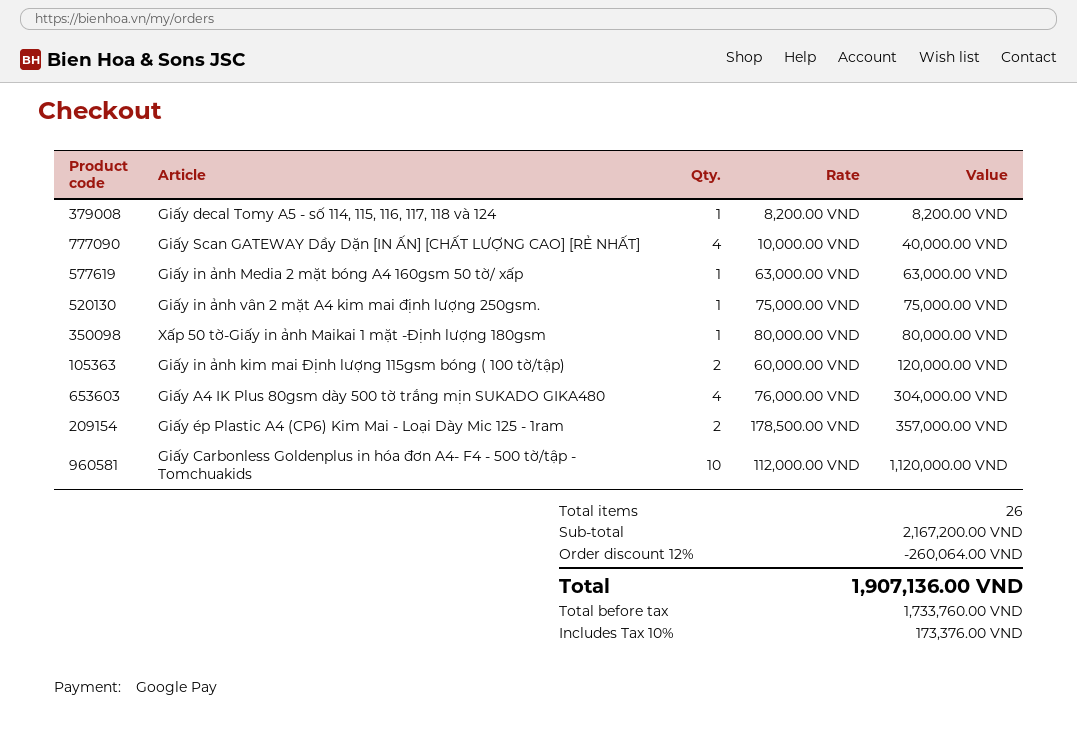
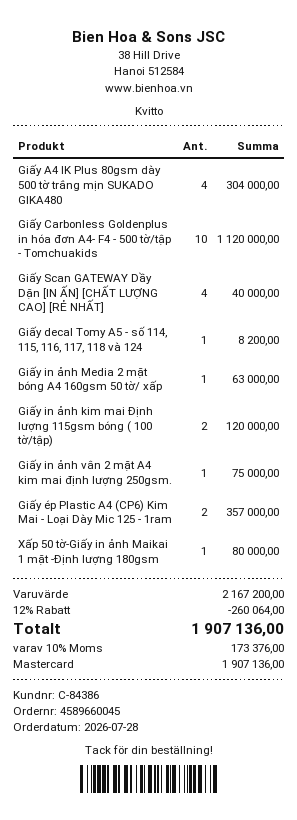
payment method: Google Pay -> Mastercard

